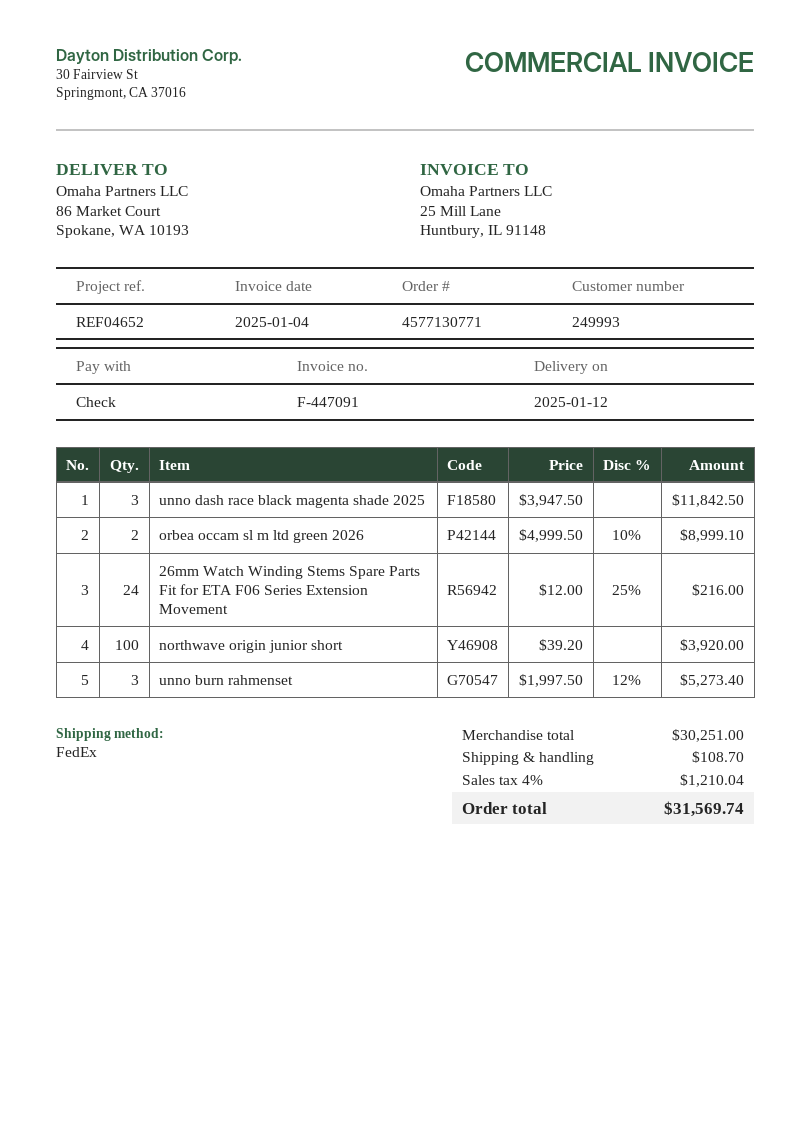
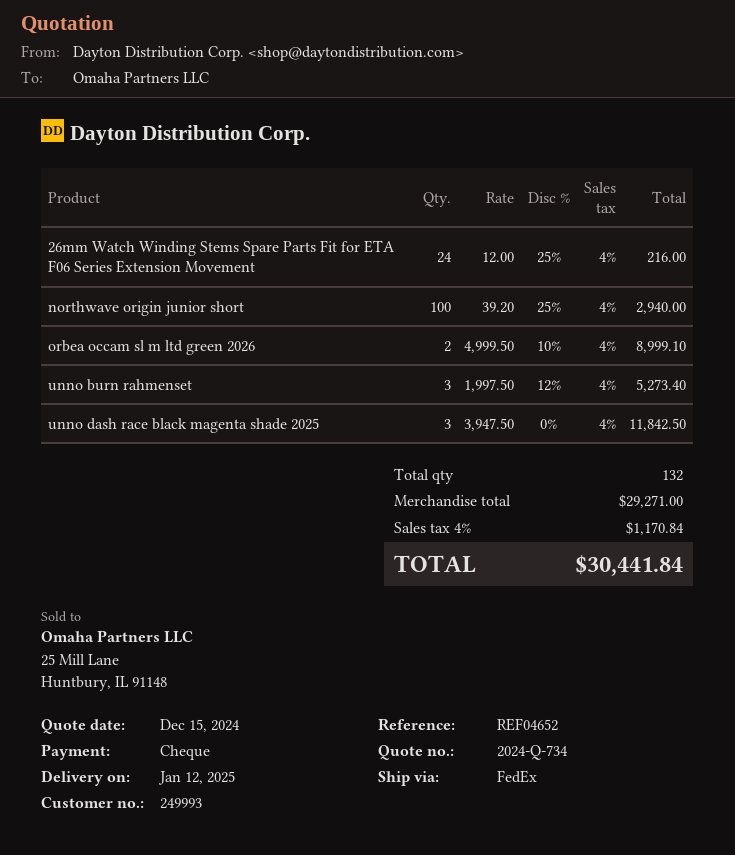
northwave origin junior short: 100 x 39.20 = 3920.00 -> 100 x 39.20 - 25% = 2940.00
subtotal: 30251.00 -> 29271.00
shipping: 108.70 -> none
tax: 4% = 1210.04 -> 4% = 1170.84
total: 31569.74 -> 30441.84

